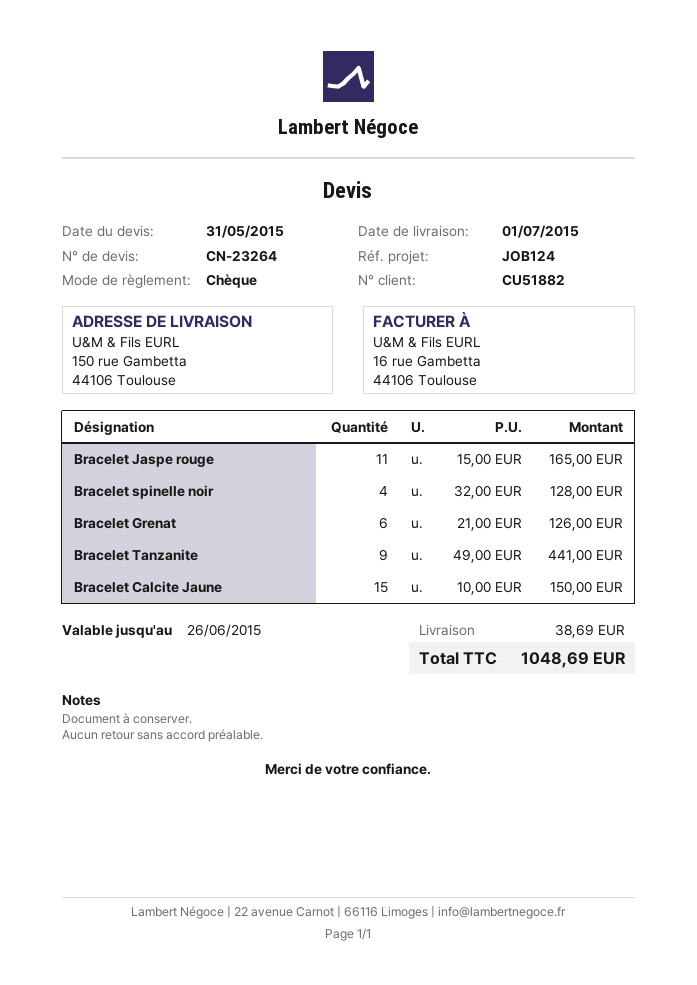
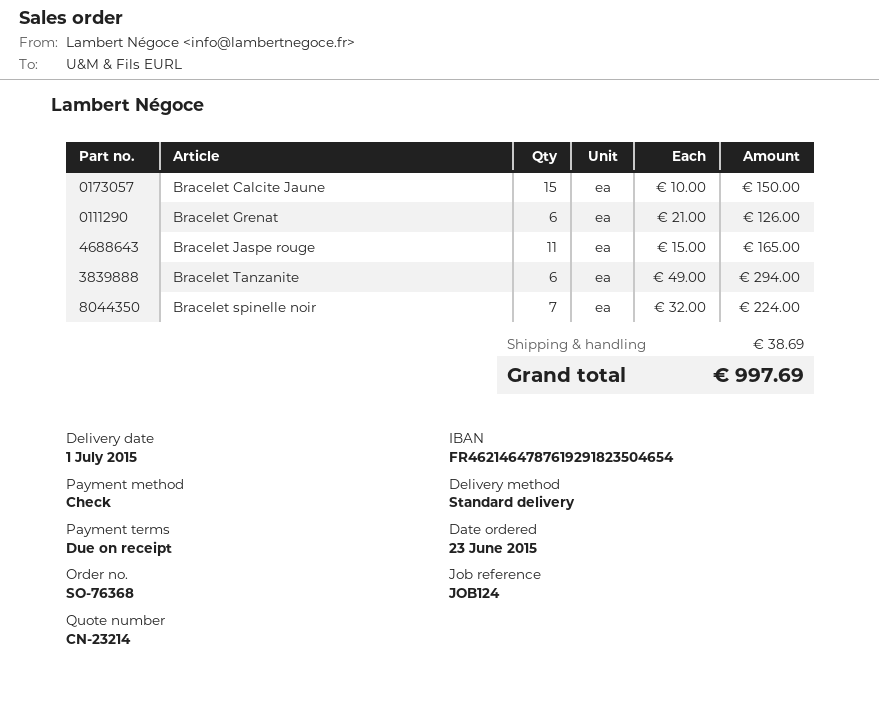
quote number: CN-23264 -> CN-23214
Bracelet spinelle noir: 4 x 32.00 = 128.00 -> 7 x 32.00 = 224.00
Bracelet Tanzanite: 9 x 49.00 = 441.00 -> 6 x 49.00 = 294.00
total: 1048.69 -> 997.69

